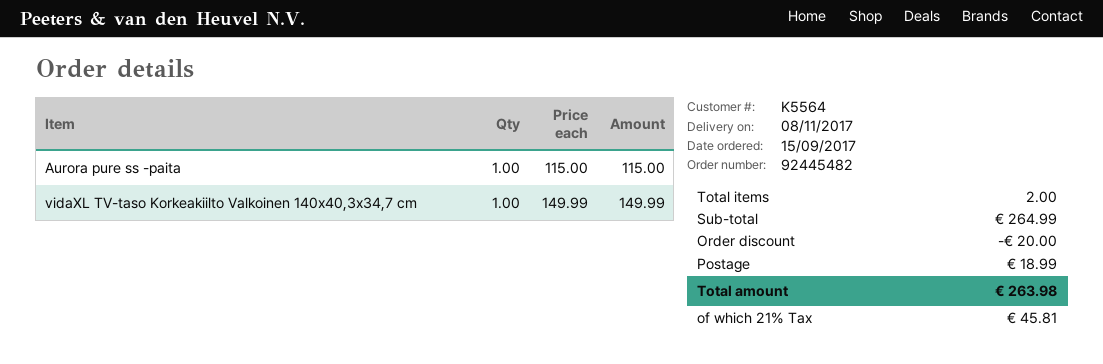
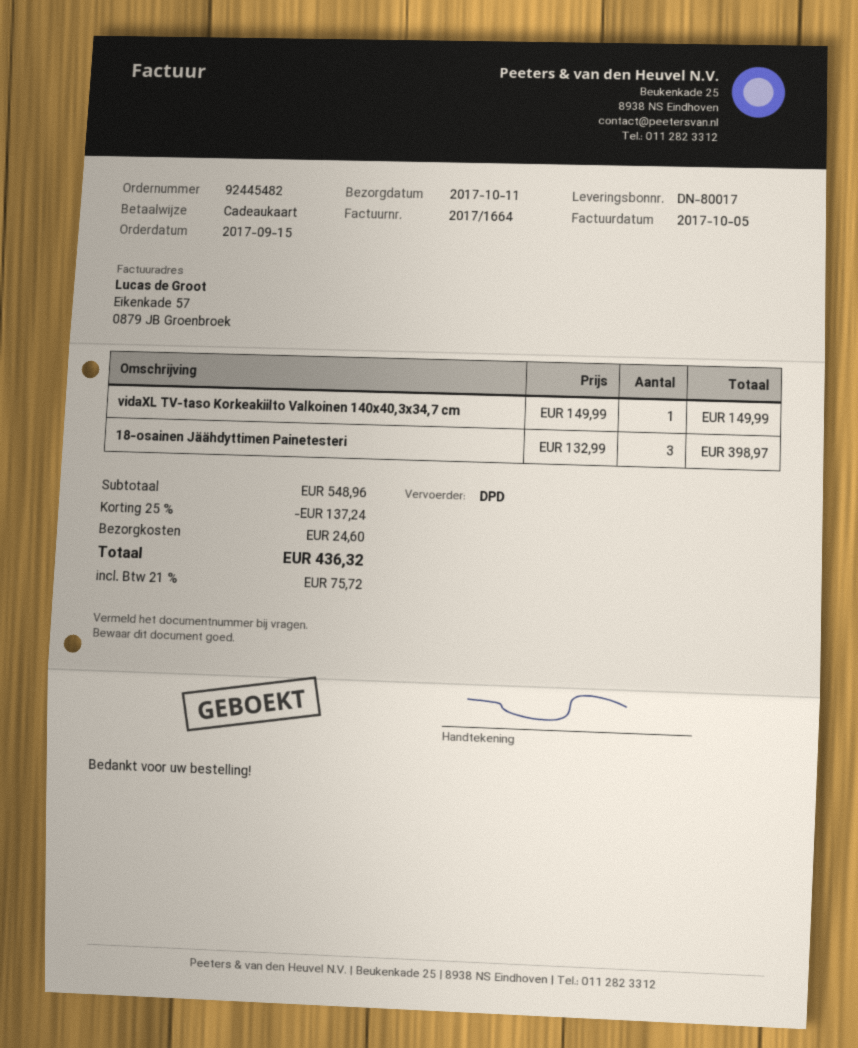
delivery date: 2017-11-08 -> 2017-10-11
Aurora pure ss -paita: 1 x 115.00 = 115.00 -> none
18-osainen Jäähdyttimen Painetesteri: none -> 3 x 132.99 = 398.97
subtotal: 264.99 -> 548.96
discount: 20.00 -> 137.24
shipping: 18.99 -> 24.60
tax: 21% = 45.81 -> 21% = 75.72
total: 263.98 -> 436.32

